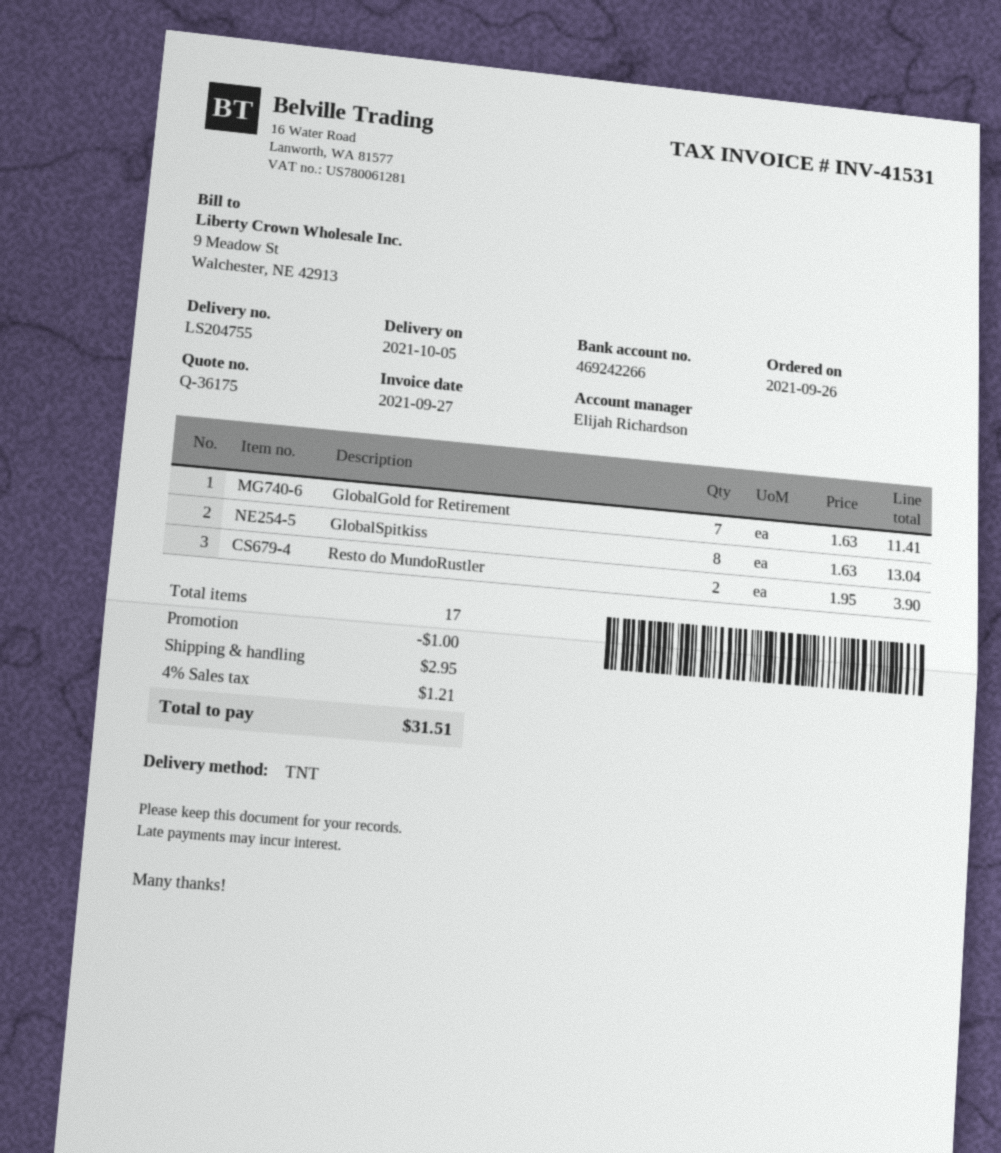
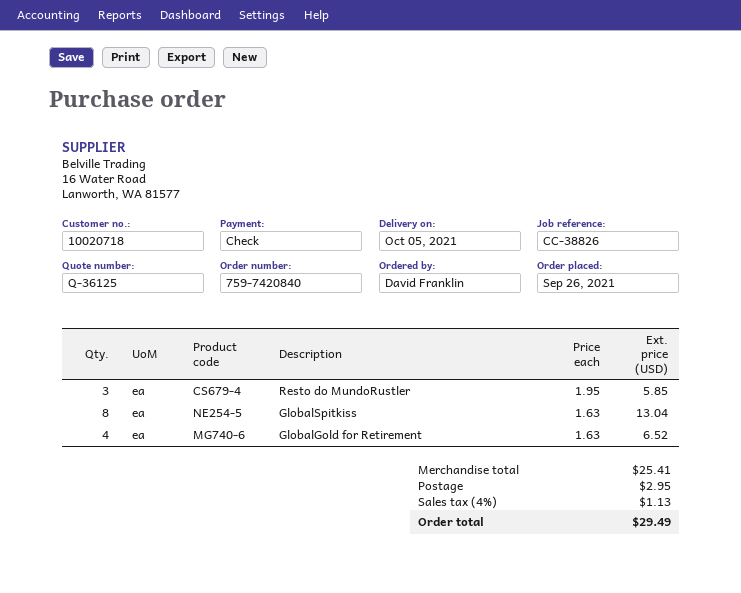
quote number: Q-36175 -> Q-36125
GlobalGold for Retirement: 7 x 1.63 = 11.41 -> 4 x 1.63 = 6.52
Resto do MundoRustler: 2 x 1.95 = 3.90 -> 3 x 1.95 = 5.85
discount: 1.00 -> none
tax: 4% = 1.21 -> 4% = 1.13
total: 31.51 -> 29.49

